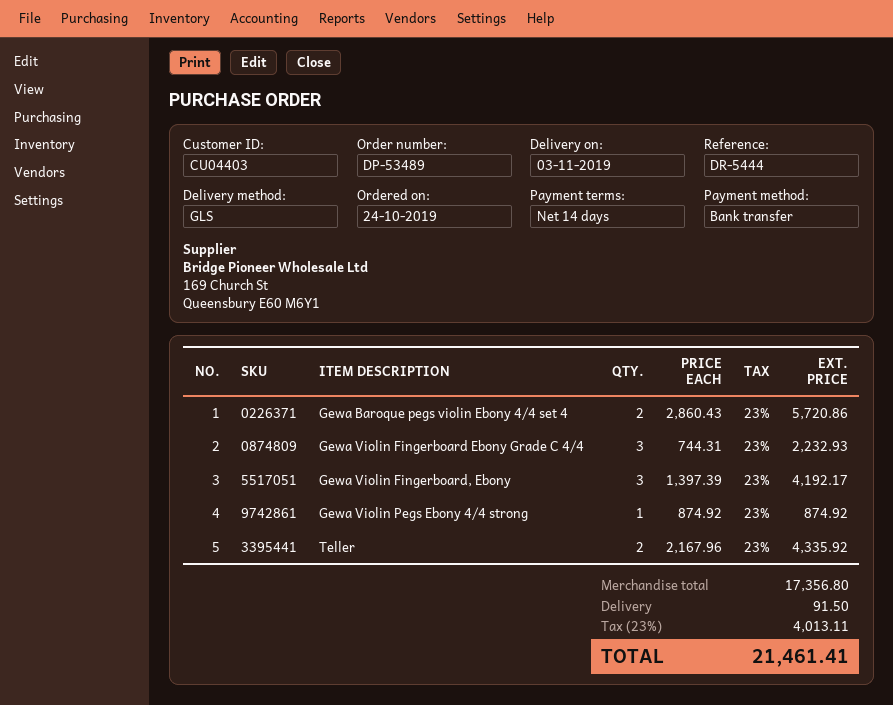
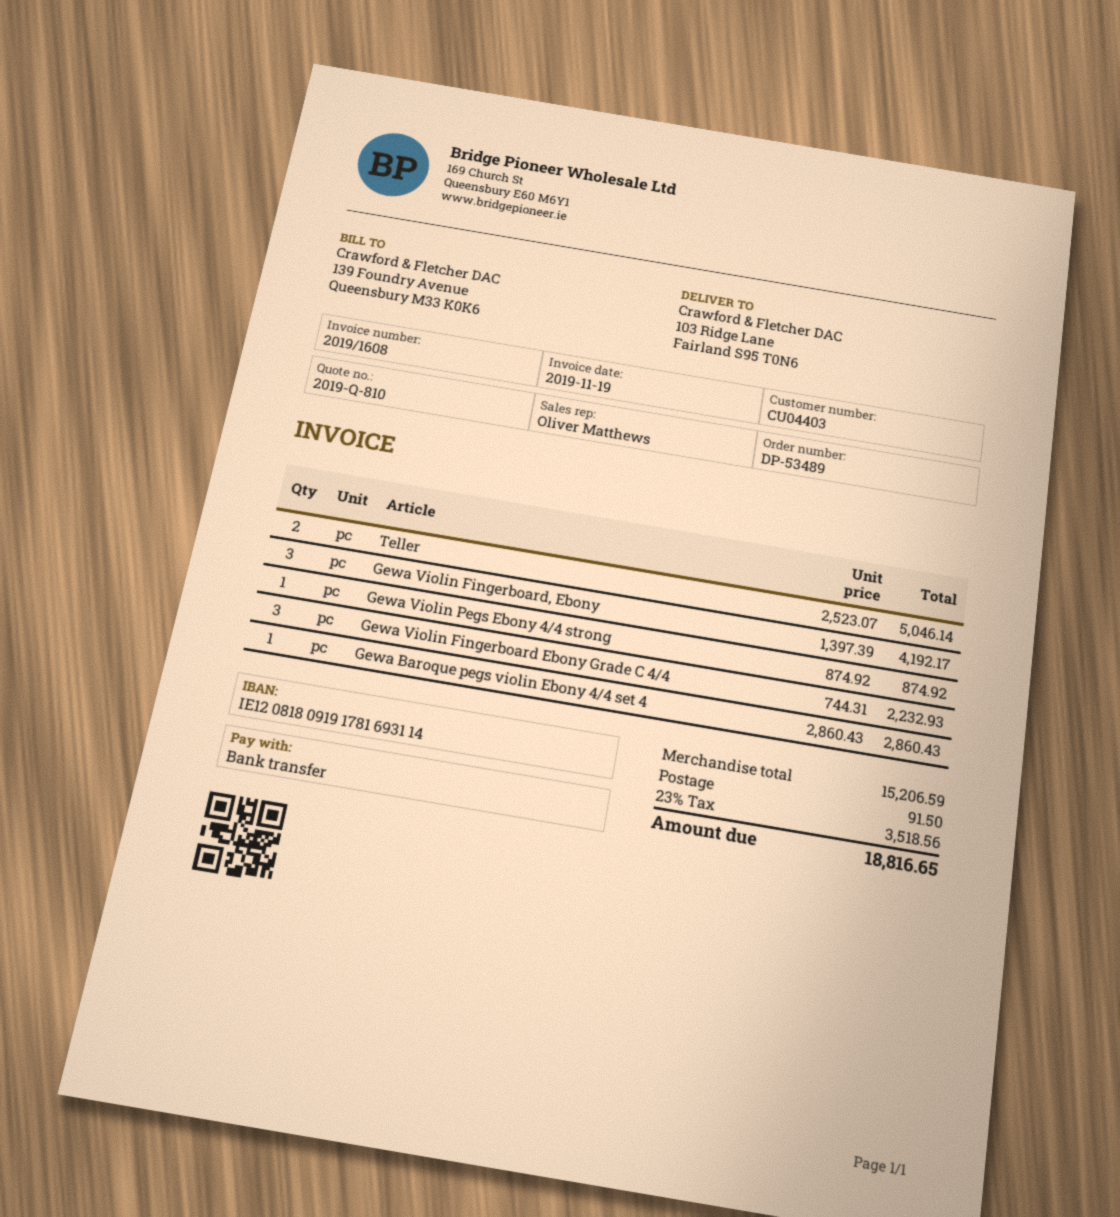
Gewa Baroque pegs violin Ebony 4/4 set 4: 2 x 2860.43 = 5720.86 -> 1 x 2860.43 = 2860.43
Teller: 2 x 2167.96 = 4335.92 -> 2 x 2523.07 = 5046.14
subtotal: 17356.80 -> 15206.59
tax: 23% = 4013.11 -> 23% = 3518.56
total: 21461.41 -> 18816.65

